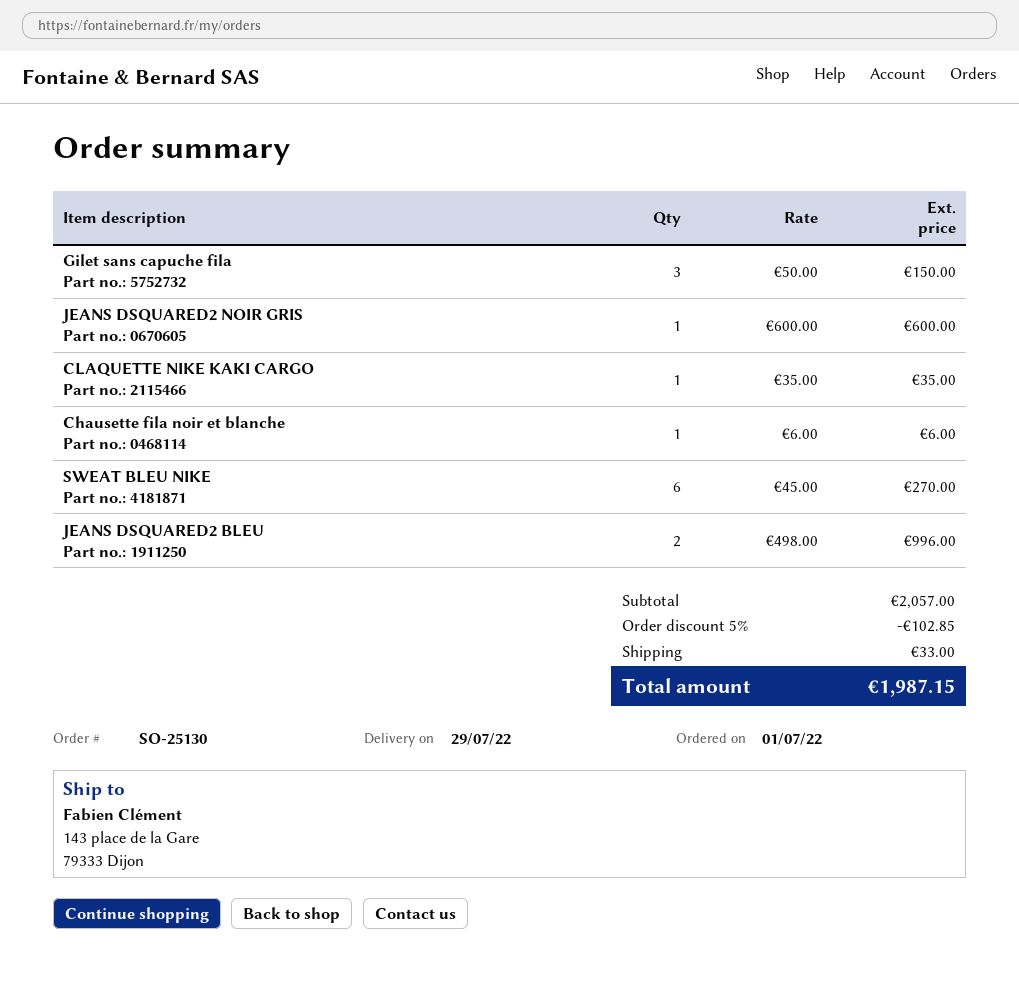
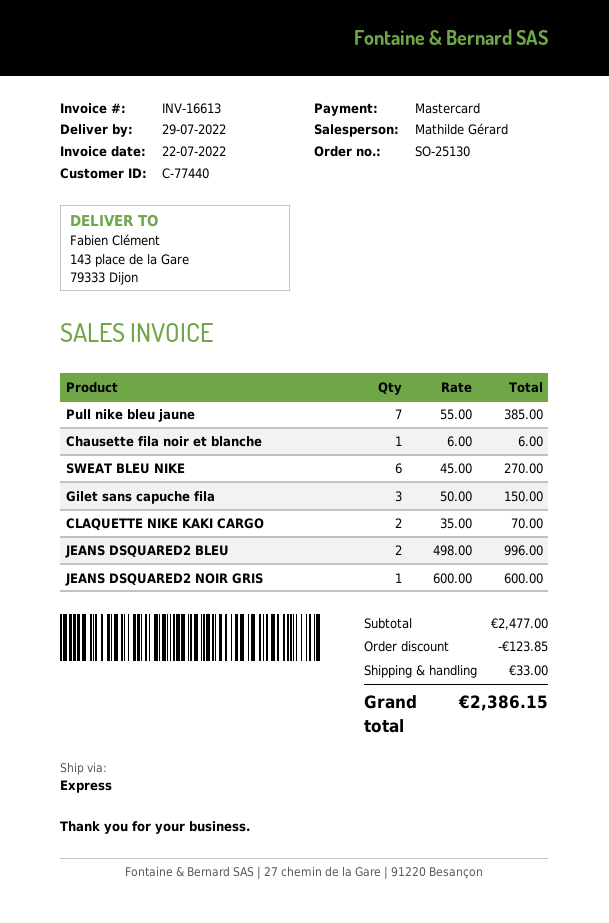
CLAQUETTE NIKE KAKI CARGO: 1 x 35.00 = 35.00 -> 2 x 35.00 = 70.00
Pull nike bleu jaune: none -> 7 x 55.00 = 385.00
subtotal: 2057.00 -> 2477.00
discount: 102.85 -> 123.85
total: 1987.15 -> 2386.15

